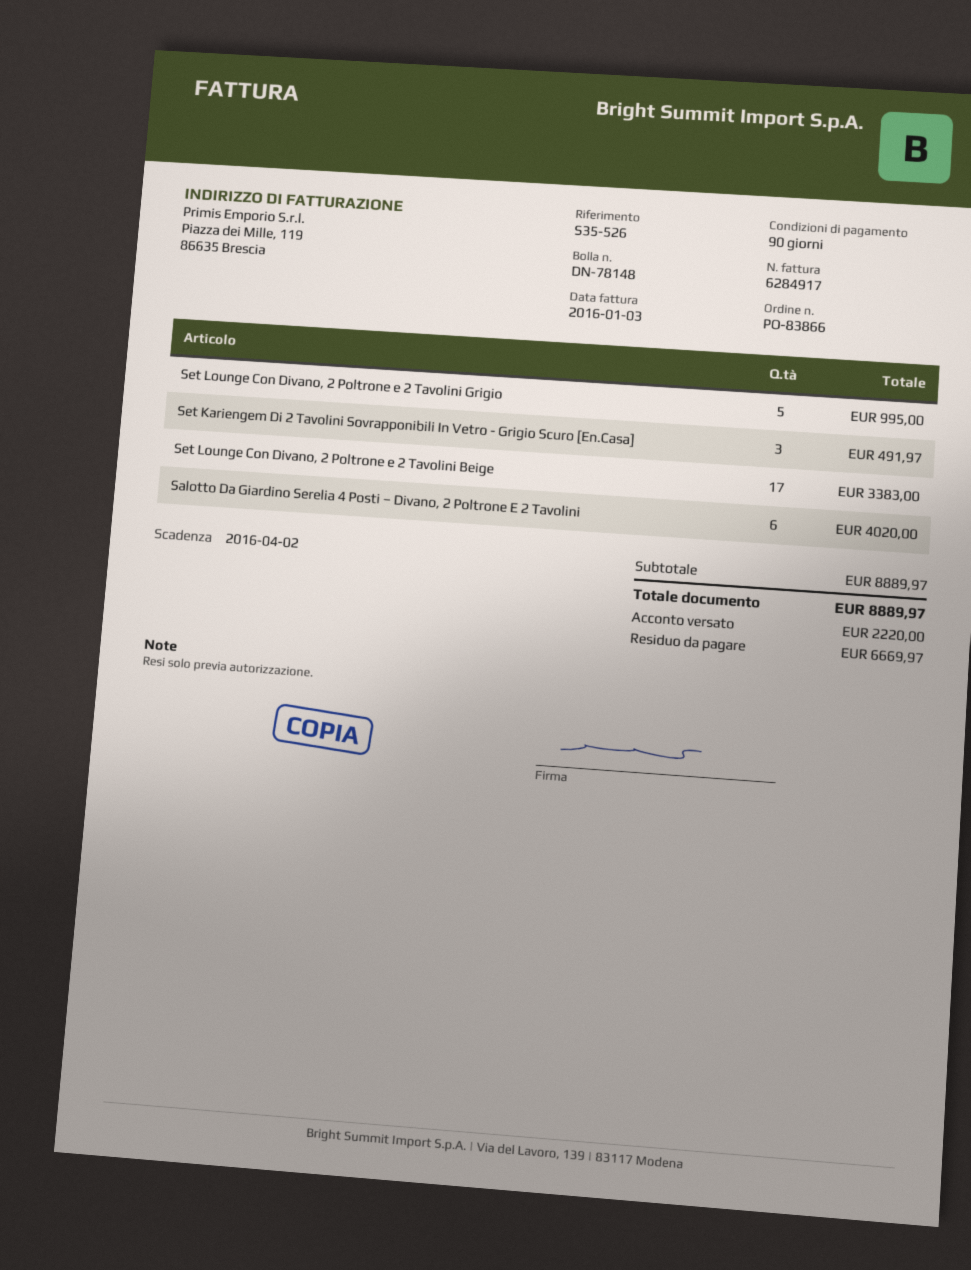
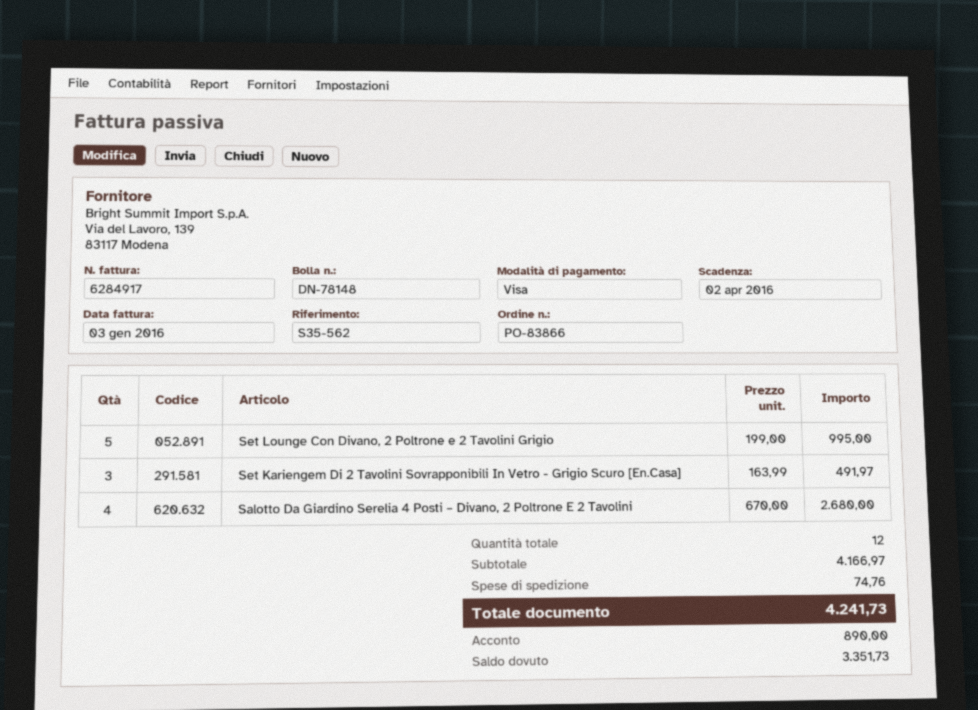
reference: S35-526 -> S35-562
Set Lounge Con Divano, 2 Poltrone e 2 Tavolini Beige: 17 for 3383.00 -> none
Salotto Da Giardino Serelia 4 Posti – Divano, 2 Poltrone E 2 Tavolini: 6 for 4020.00 -> 4 for 2680.00
subtotal: 8889.97 -> 4166.97
shipping: none -> 74.76
total: 8889.97 -> 4241.73
deposit: 2220.00 -> 890.00
balance: 6669.97 -> 3351.73

